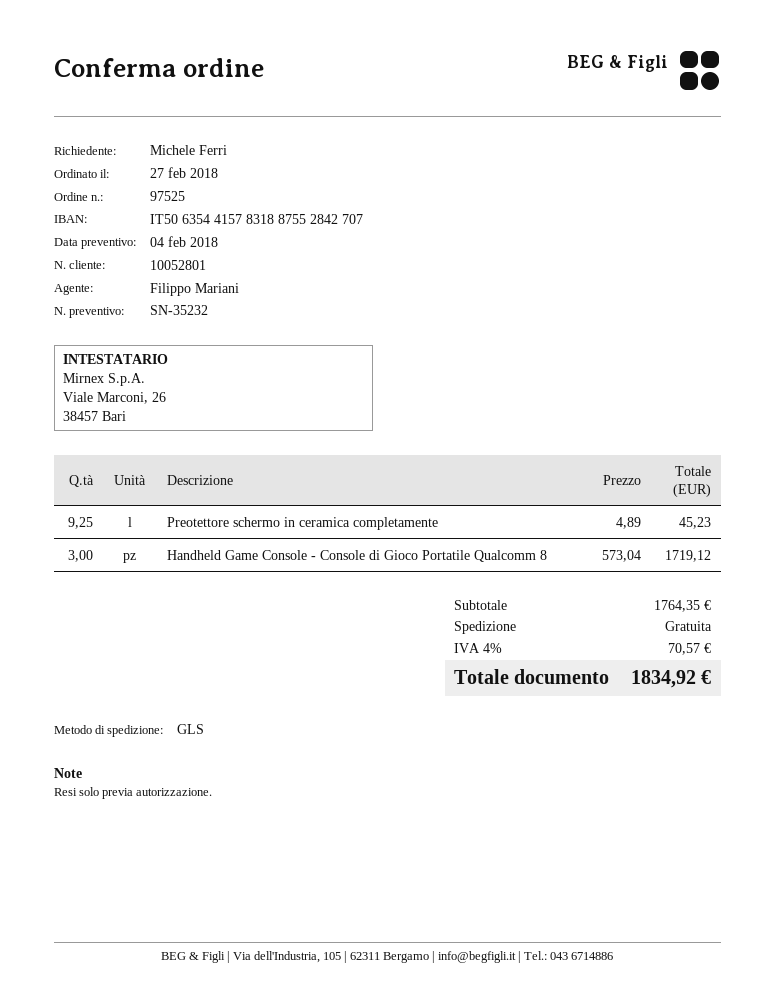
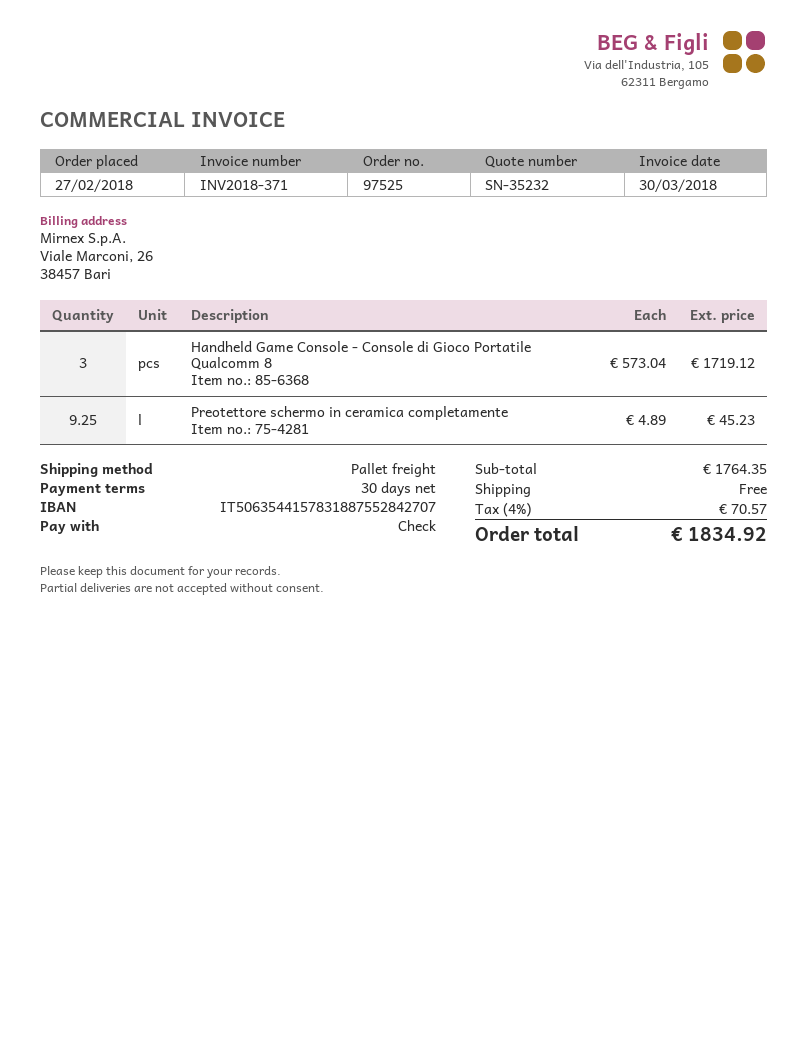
shipping method: GLS -> pallet freight

